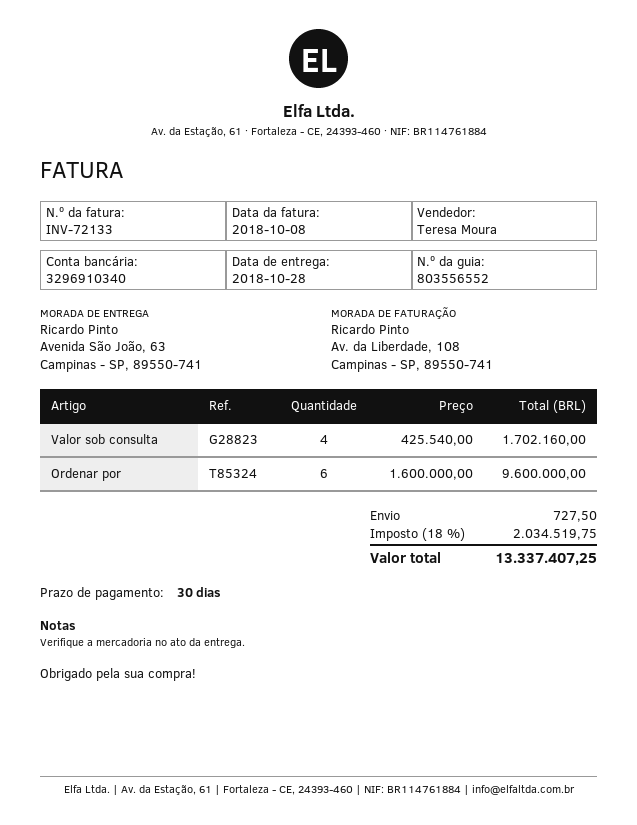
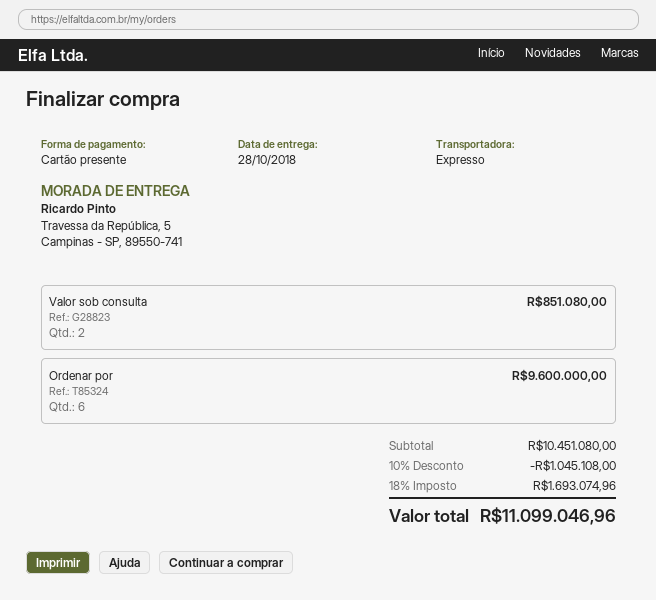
ship to: Avenida São João, 63, Campinas - SP, 89550-741 -> Travessa da República, 5, Campinas - SP, 89550-741
Valor sob consulta: 4 for 1702160.00 -> 2 for 851080.00
discount: none -> 10% = 1045108.00
shipping: 727.50 -> none
tax: 18% = 2034519.75 -> 18% = 1693074.96
total: 13337407.25 -> 11099046.96

